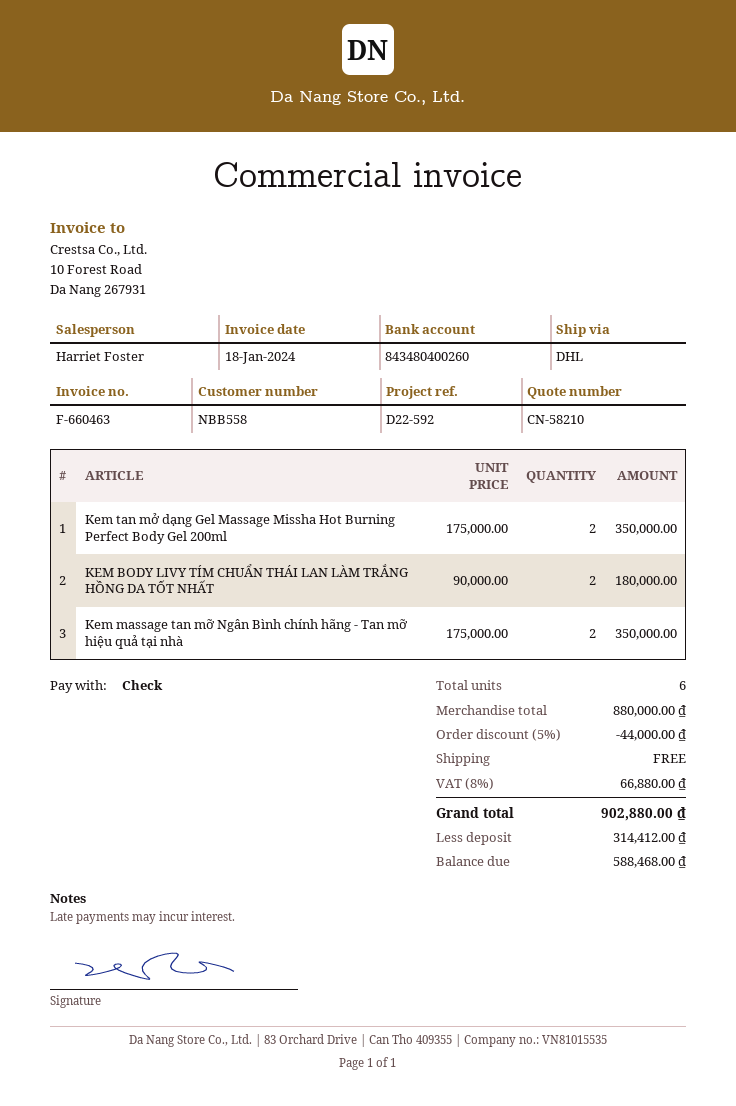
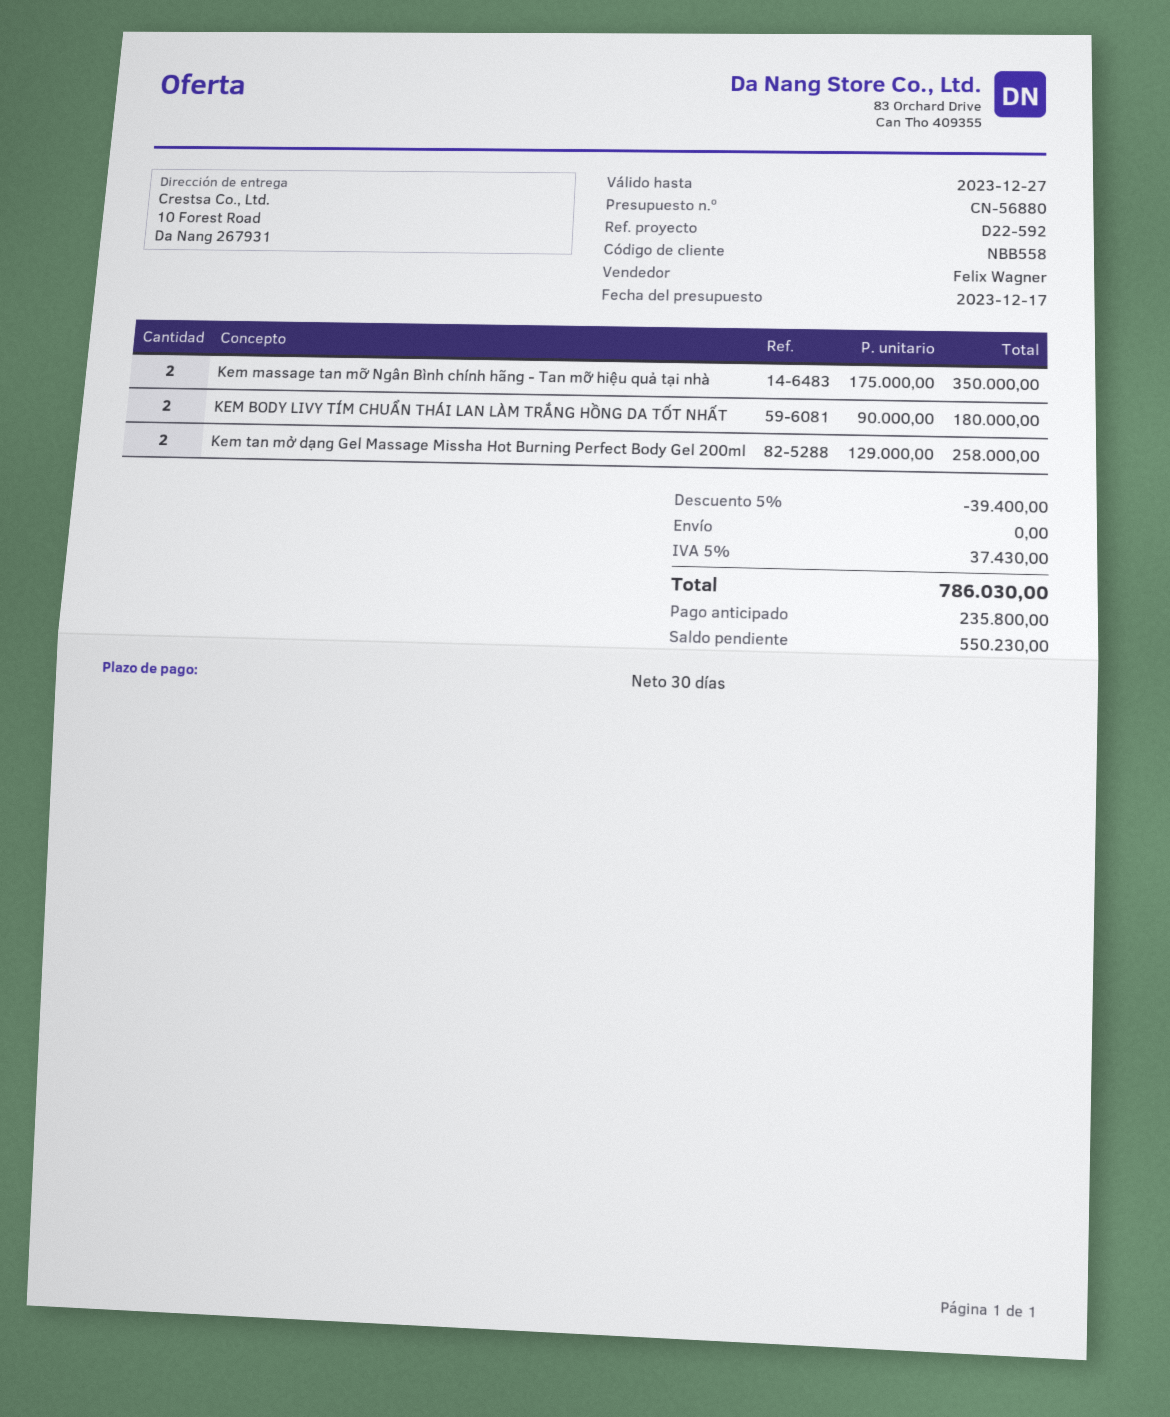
quote number: CN-58210 -> CN-56880
sales rep: Harriet Foster -> Felix Wagner
Kem tan mở dạng Gel Massage Missha Hot Burning Perfect Body Gel 200ml: 2 x 175000.00 = 350000.00 -> 2 x 129000.00 = 258000.00
discount: 5% = 44000.00 -> 5% = 39400.00
tax: 8% = 66880.00 -> 5% = 37430.00
total: 902880.00 -> 786030.00
deposit: 314412.00 -> 235800.00
balance: 588468.00 -> 550230.00

